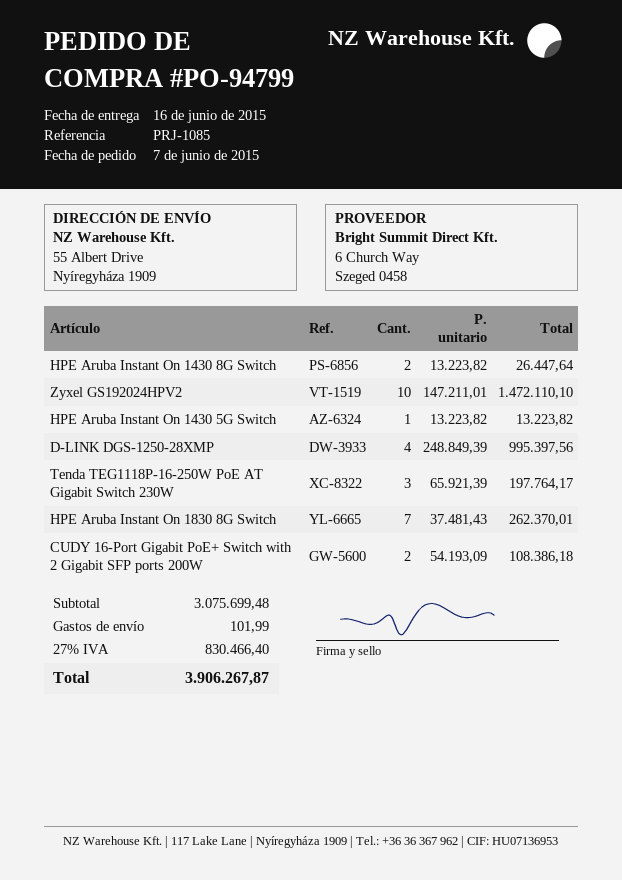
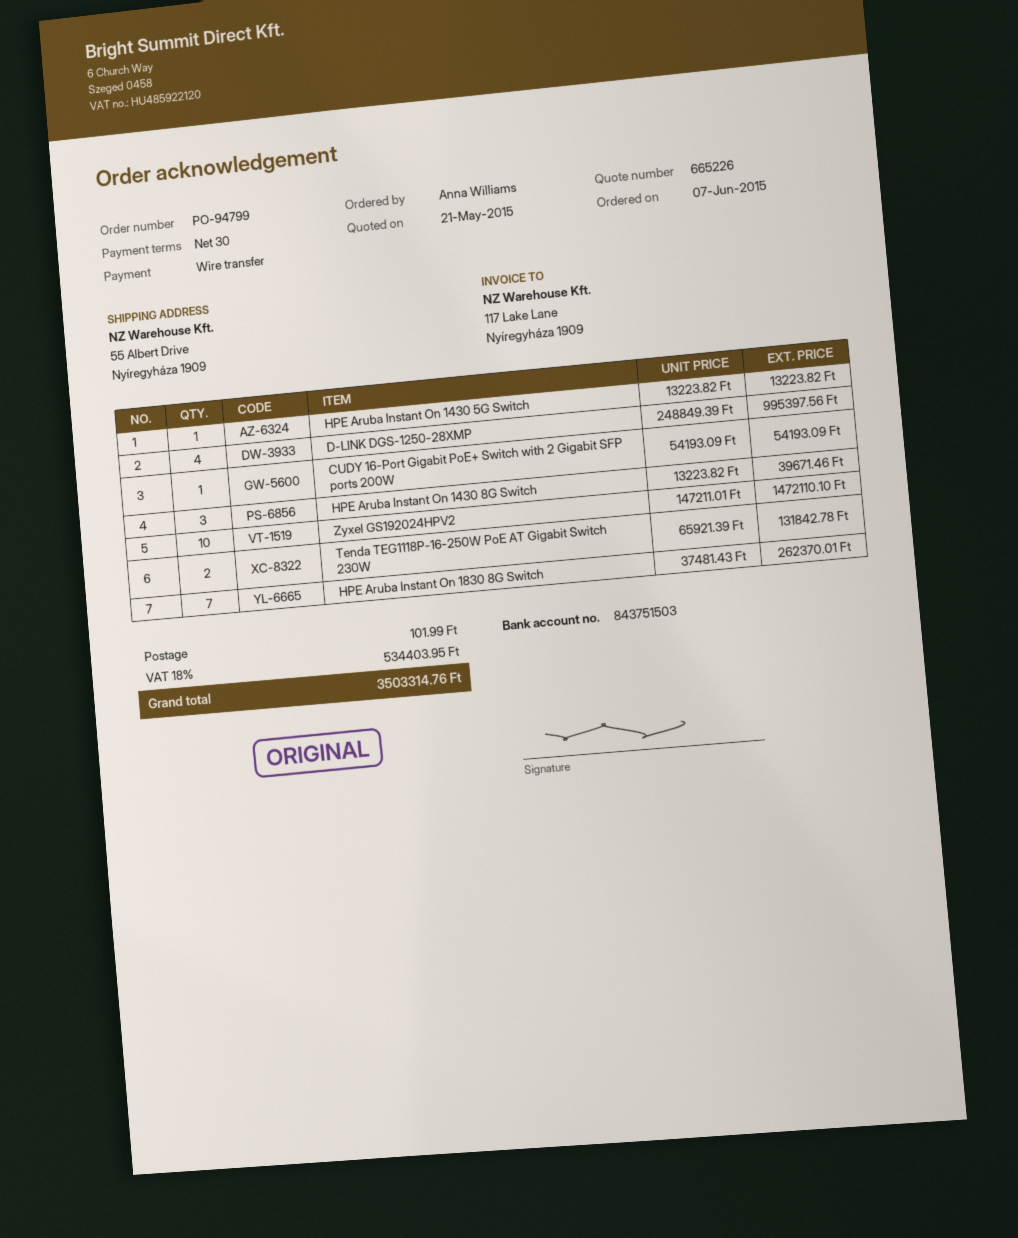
HPE Aruba Instant On 1430 8G Switch: 2 x 13223.82 = 26447.64 -> 3 x 13223.82 = 39671.46
Tenda TEG1118P-16-250W PoE AT Gigabit Switch 230W: 3 x 65921.39 = 197764.17 -> 2 x 65921.39 = 131842.78
CUDY 16-Port Gigabit PoE+ Switch with 2 Gigabit SFP ports 200W: 2 x 54193.09 = 108386.18 -> 1 x 54193.09 = 54193.09
tax: 27% = 830466.40 -> 18% = 534403.95
total: 3906267.87 -> 3503314.76

